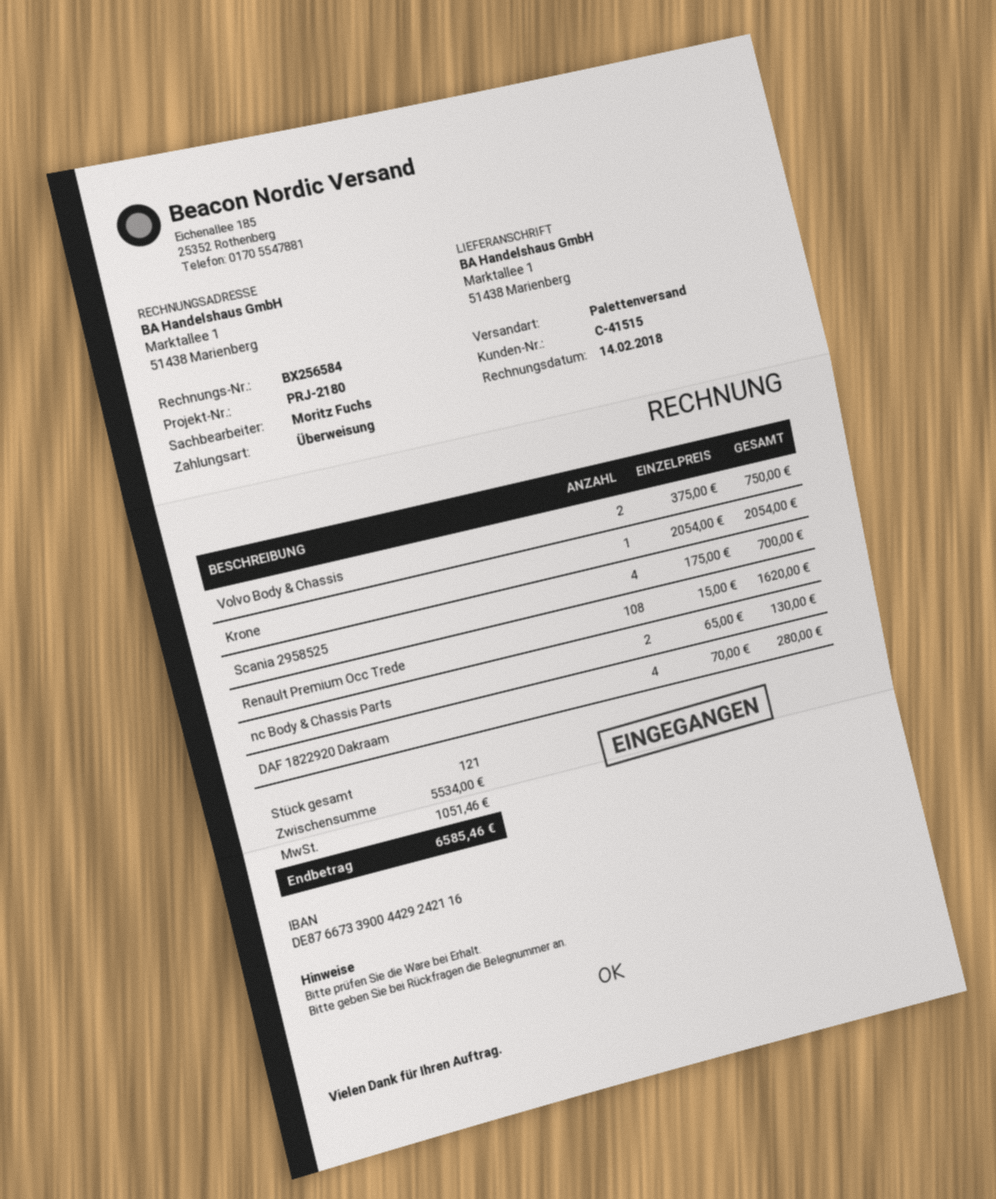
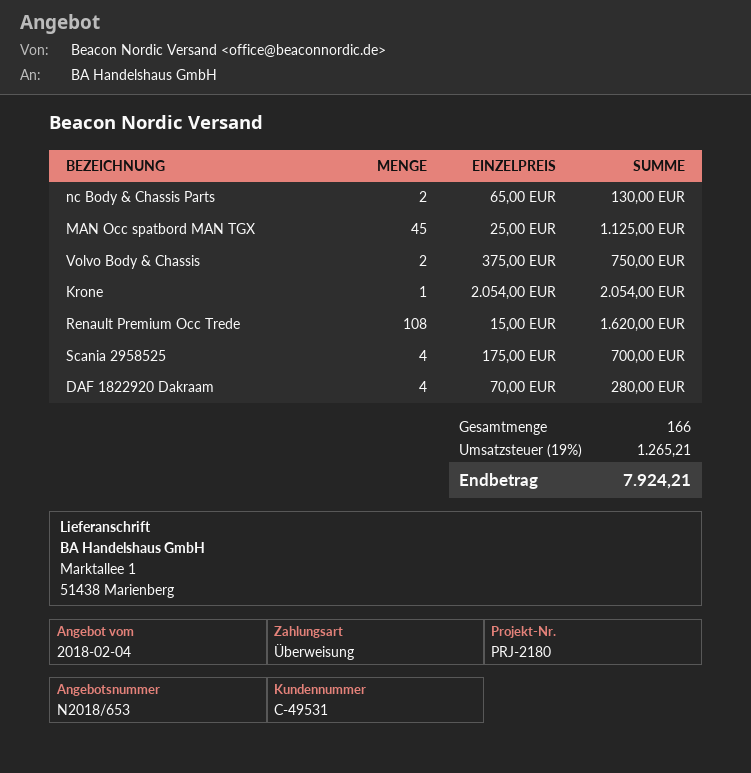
customer number: C-41515 -> C-49531
MAN Occ spatbord MAN TGX: none -> 45 x 25.00 = 1125.00
total quantity: 121 -> 166
tax: 1051.46 -> 1265.21
total: 6585.46 -> 7924.21

